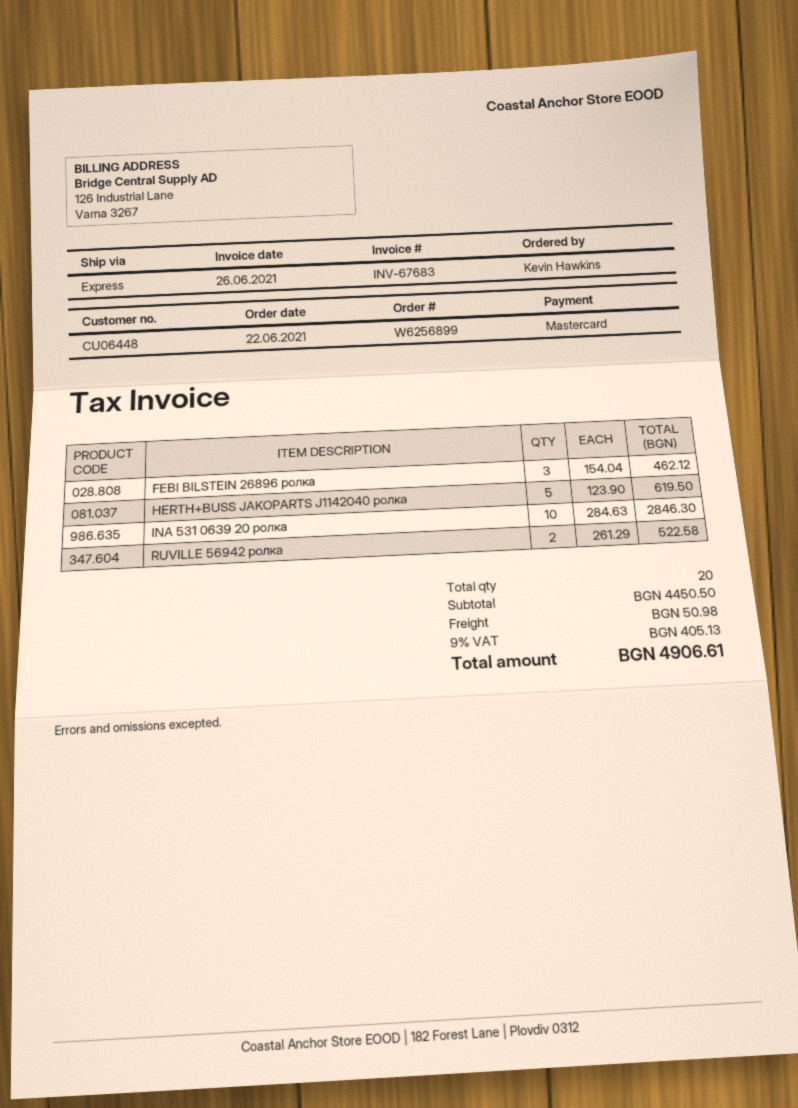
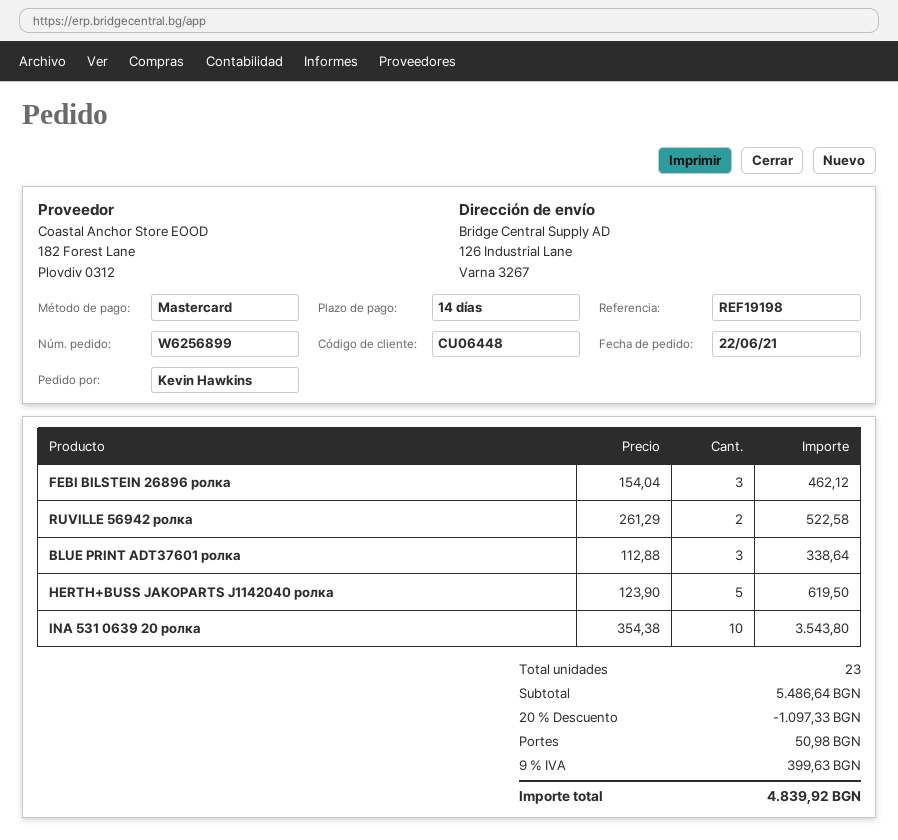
INA 531 0639 20 ролка: 10 x 284.63 = 2846.30 -> 10 x 354.38 = 3543.80
BLUE PRINT ADT37601 ролка: none -> 3 x 112.88 = 338.64
total quantity: 20 -> 23
subtotal: 4450.50 -> 5486.64
discount: none -> 20% = 1097.33
tax: 9% = 405.13 -> 9% = 399.63
total: 4906.61 -> 4839.92

